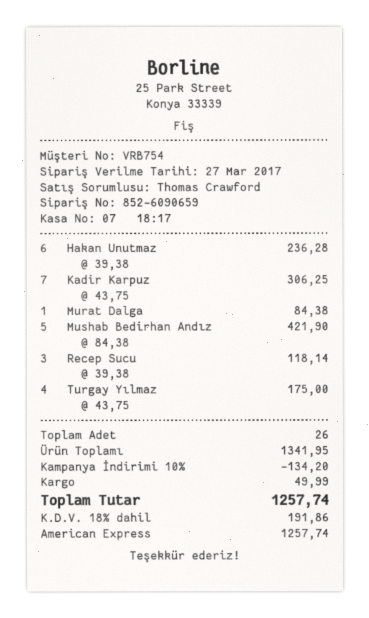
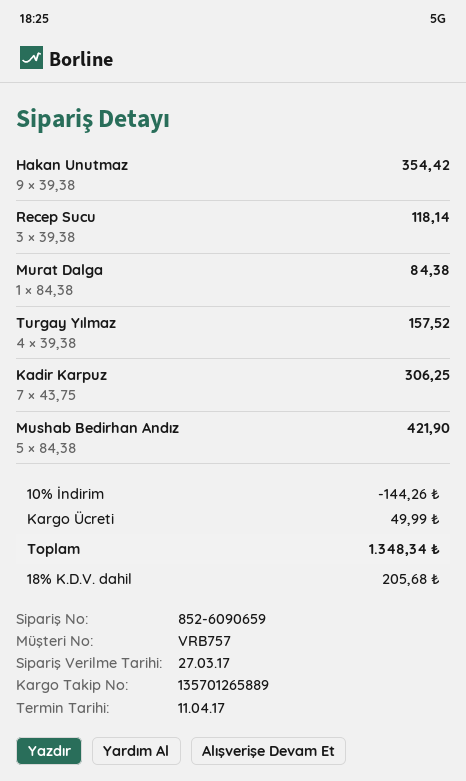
customer number: VRB754 -> VRB757
Hakan Unutmaz: 6 x 39.38 = 236.28 -> 9 x 39.38 = 354.42
Turgay Yılmaz: 4 x 43.75 = 175.00 -> 4 x 39.38 = 157.52
discount: 10% = 134.20 -> 10% = 144.26
tax: 18% = 191.86 -> 18% = 205.68
total: 1257.74 -> 1348.34

